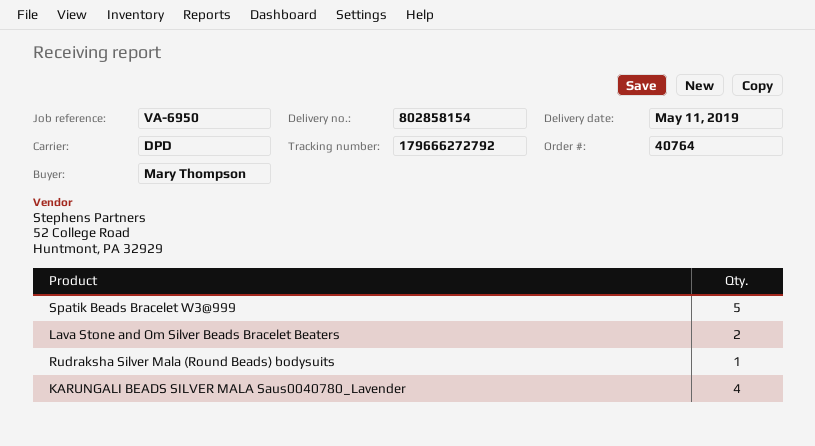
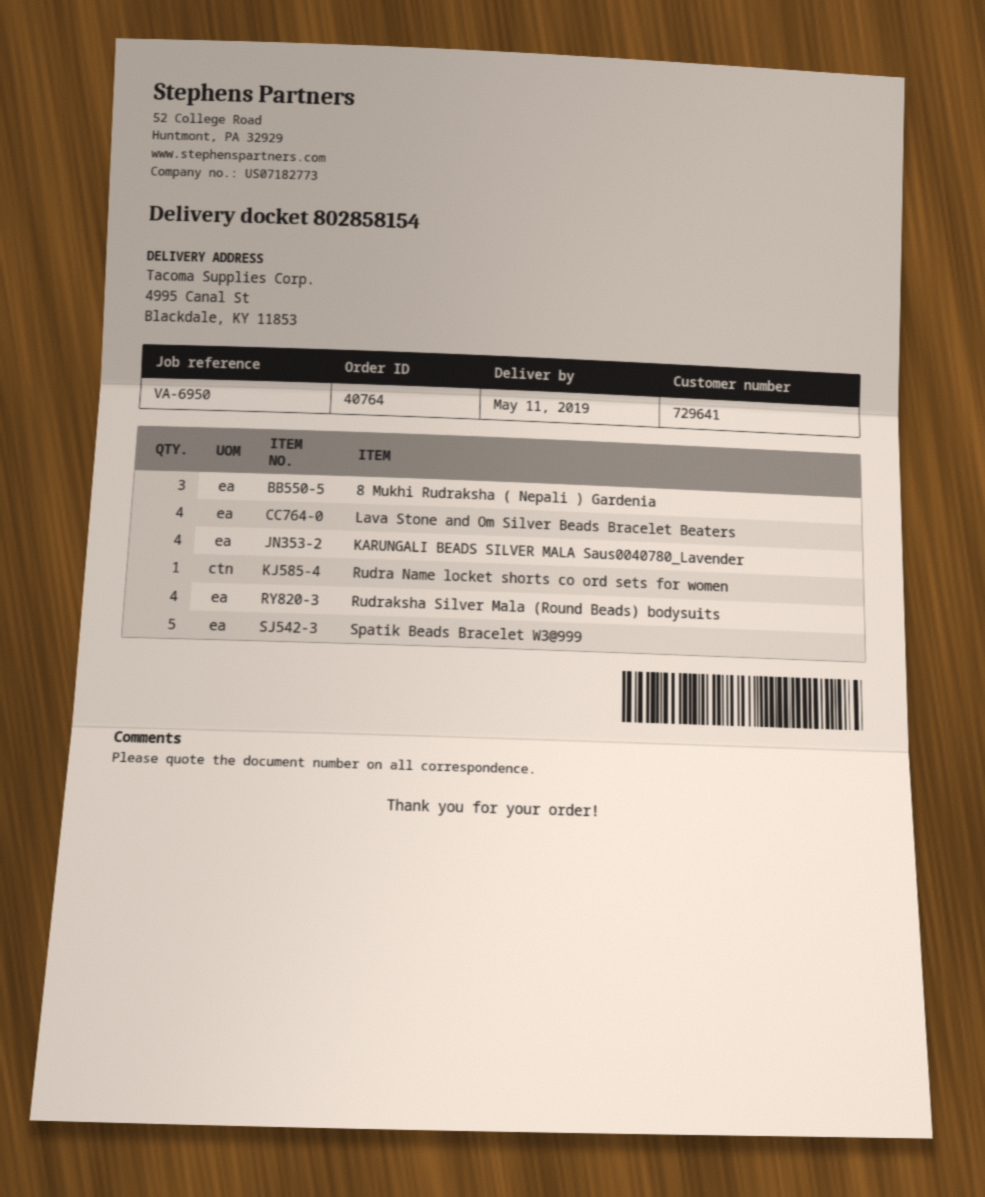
Lava Stone and Om Silver Beads Bracelet Beaters: 2 -> 4
Rudraksha Silver Mala (Round Beads) bodysuits: 1 -> 4
8 Mukhi Rudraksha ( Nepali ) Gardenia: none -> 3
Rudra Name locket shorts co ord sets for women: none -> 1

